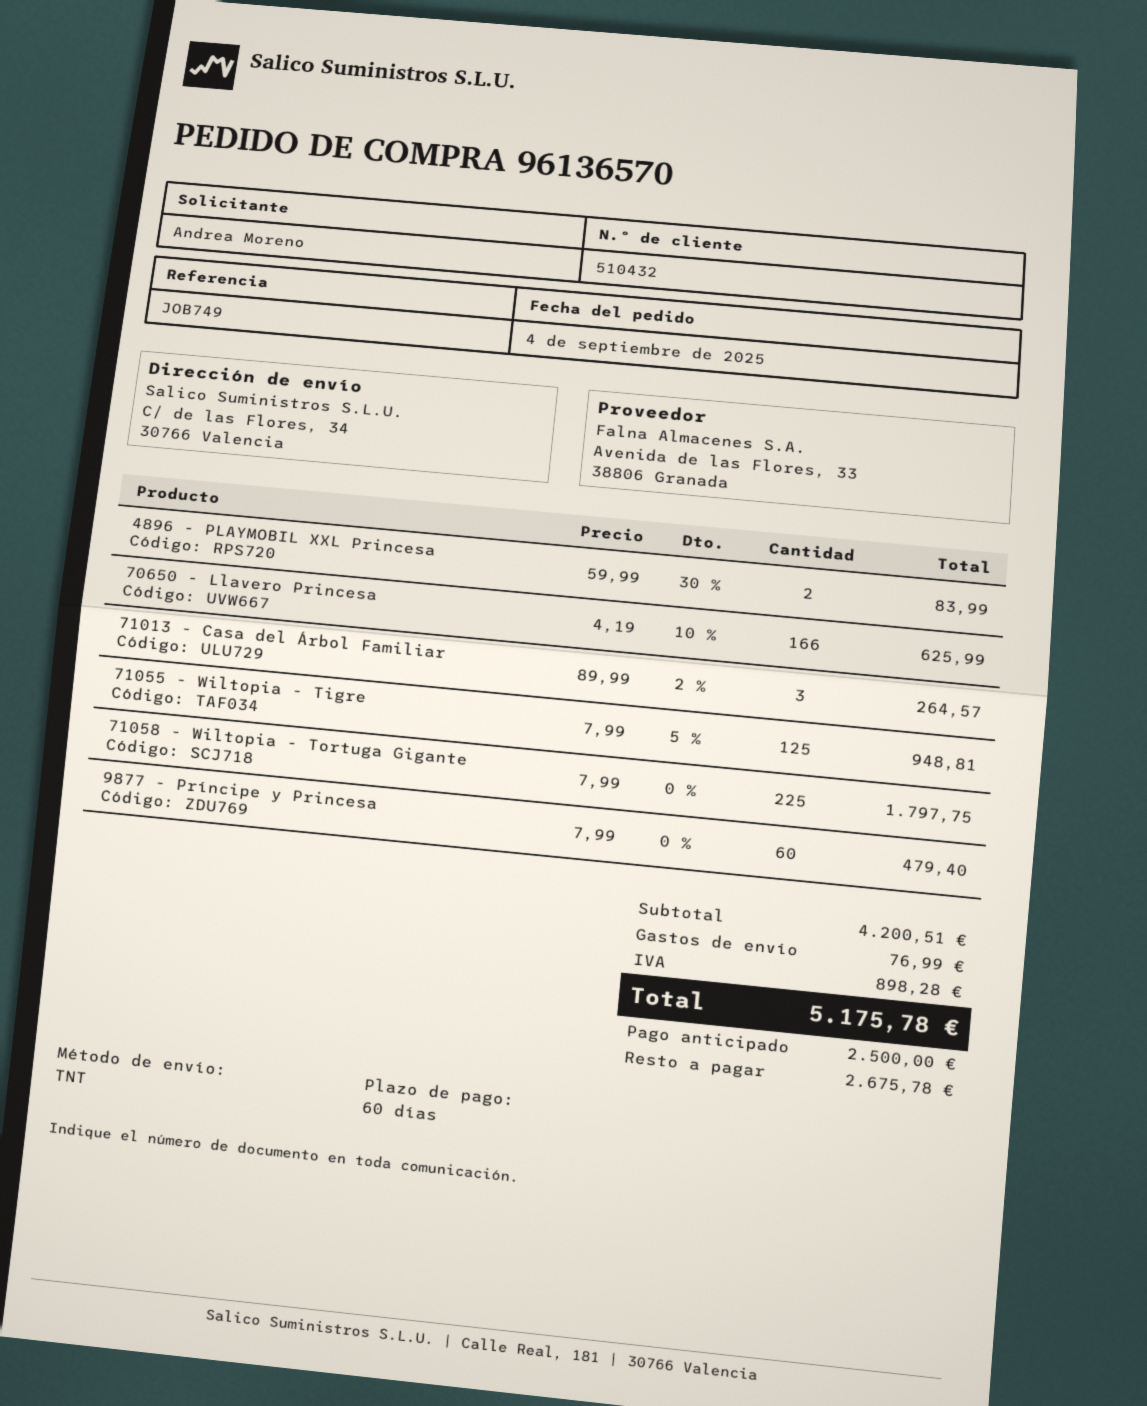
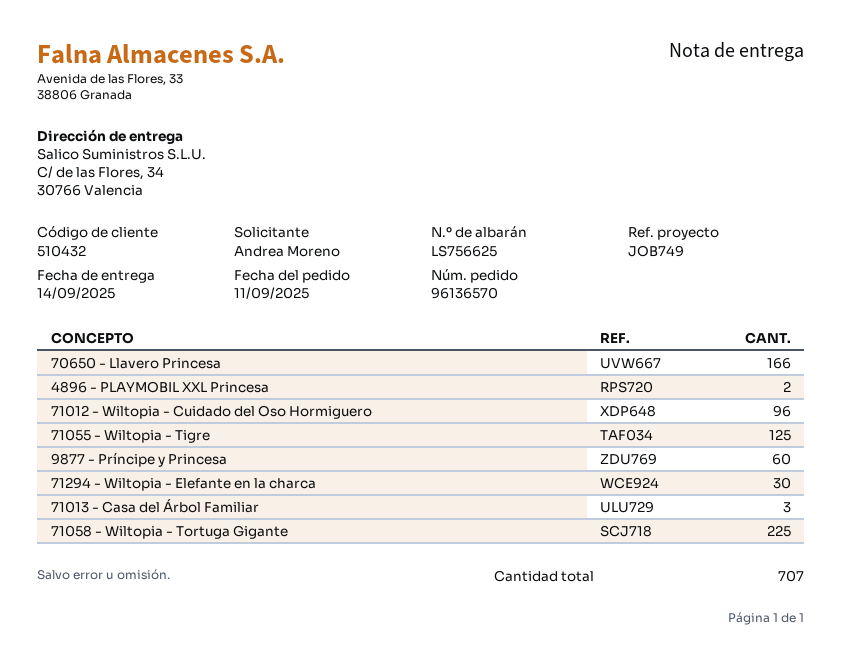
order date: 2025-09-04 -> 2025-09-11
71012 - Wiltopia - Cuidado del Oso Hormiguero: none -> 96
71294 - Wiltopia - Elefante en la charca: none -> 30

